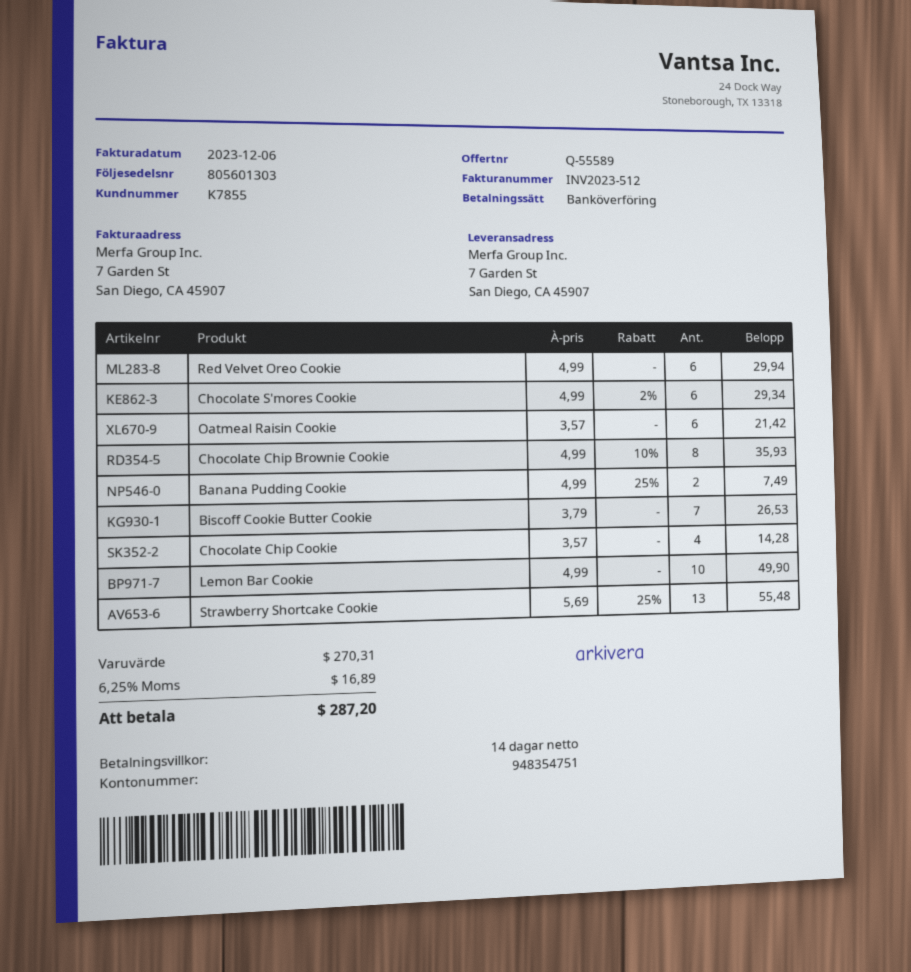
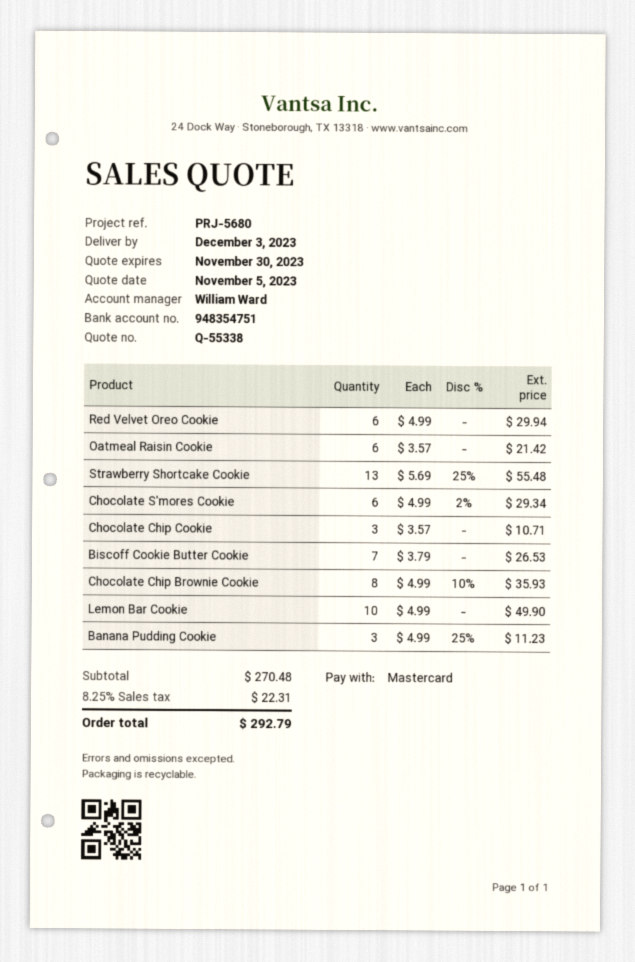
quote number: Q-55589 -> Q-55338
payment method: bank transfer -> Mastercard
Banana Pudding Cookie: 2 x 4.99 - 25% = 7.49 -> 3 x 4.99 - 25% = 11.23
Chocolate Chip Cookie: 4 x 3.57 = 14.28 -> 3 x 3.57 = 10.71
subtotal: 270.31 -> 270.48
tax: 6.25% = 16.89 -> 8.25% = 22.31
total: 287.20 -> 292.79

